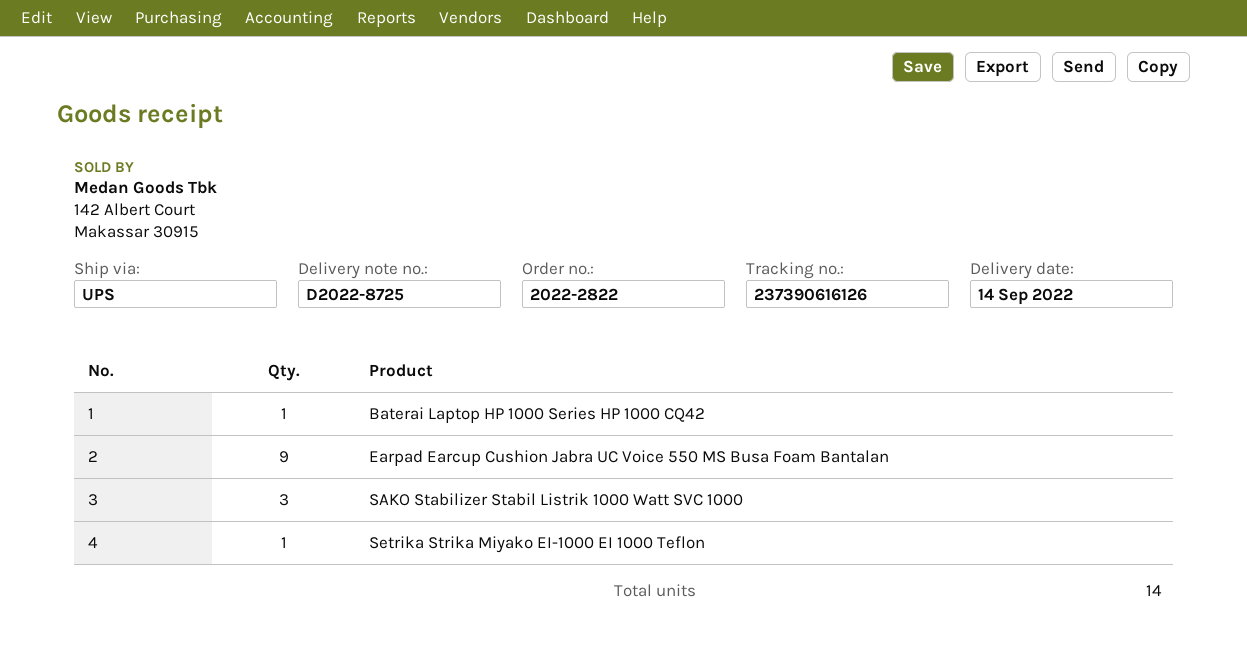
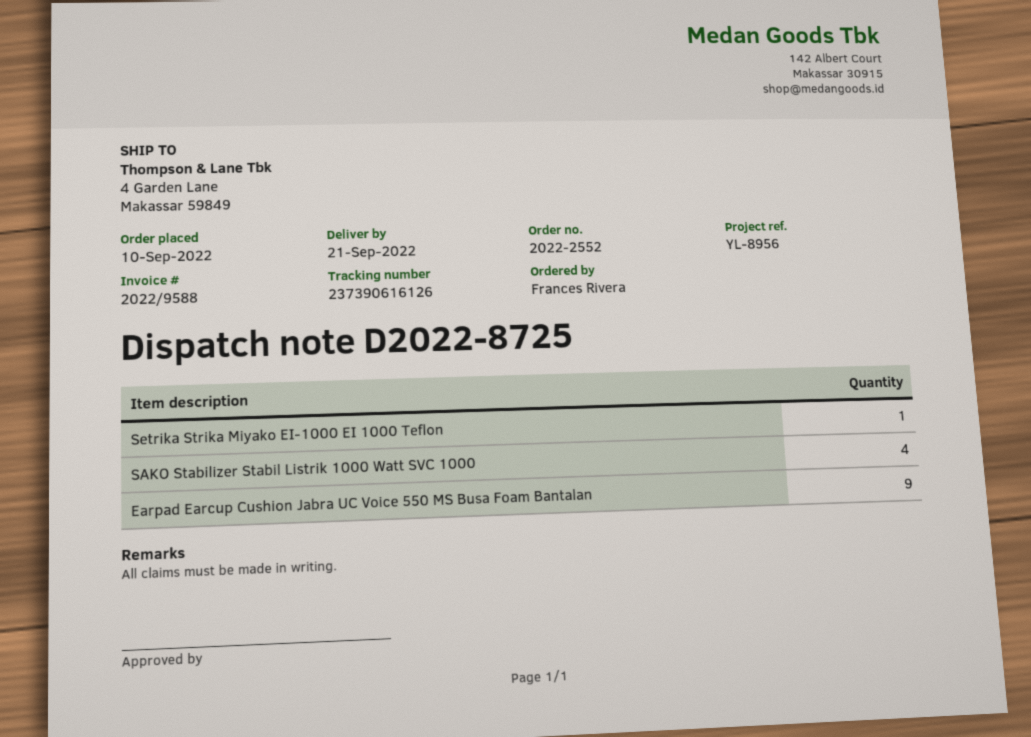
order number: 2022-2822 -> 2022-2552
delivery date: 2022-09-14 -> 2022-09-21
Baterai Laptop HP 1000 Series HP 1000 CQ42: 1 -> none
SAKO Stabilizer Stabil Listrik 1000 Watt SVC 1000: 3 -> 4

